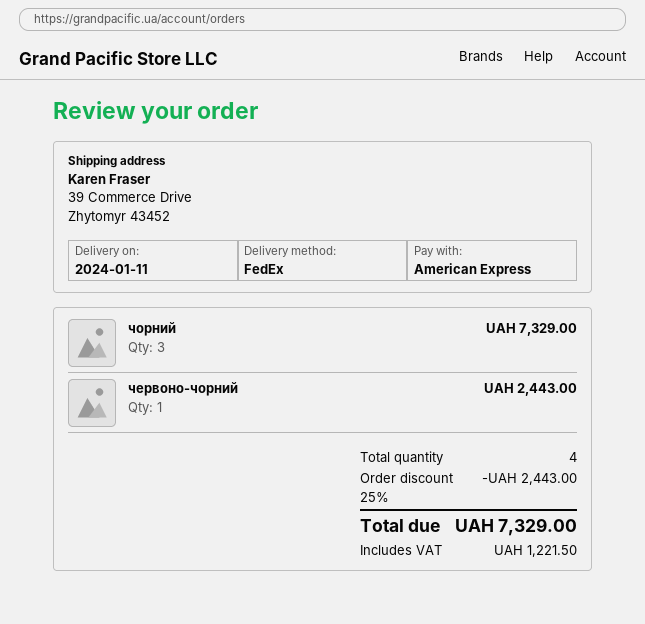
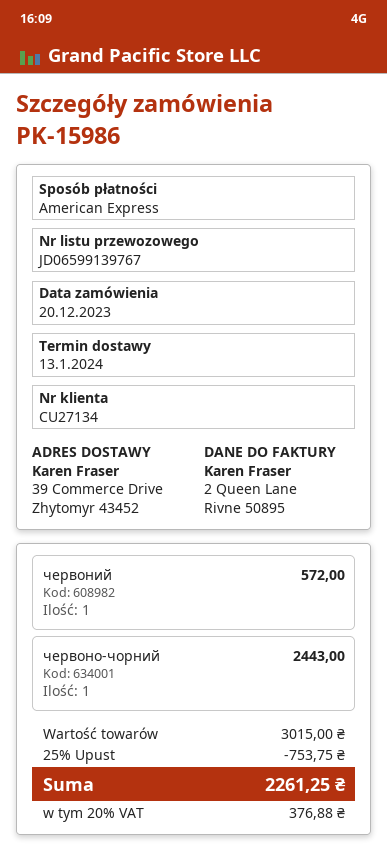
delivery date: 2024-01-11 -> 2024-01-13
чорний: 3 for 7329.00 -> none
червоний: none -> 1 for 572.00
discount: 25% = 2443.00 -> 25% = 753.75
tax: 1221.50 -> 376.88
total: 7329.00 -> 2261.25

